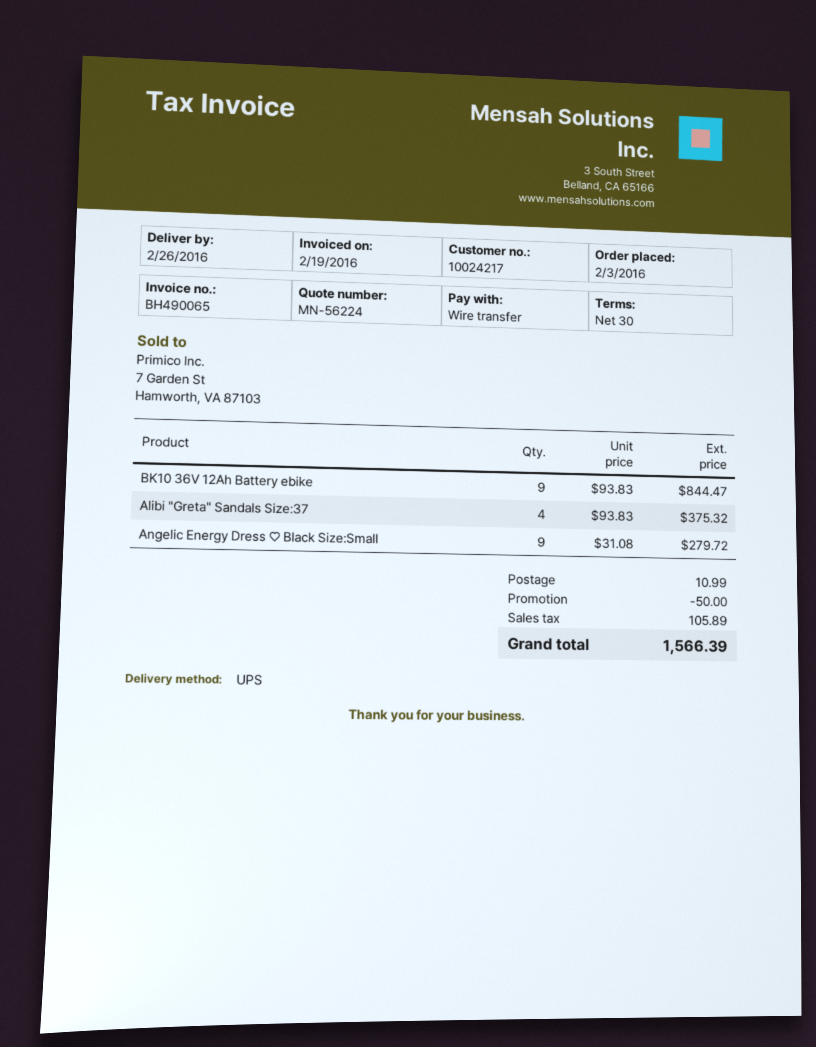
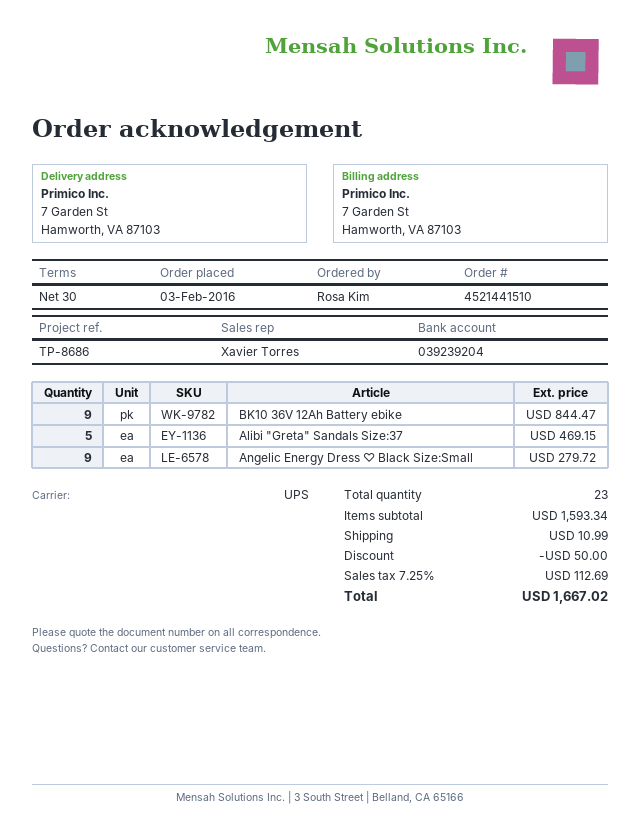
Alibi "Greta" Sandals Size:37: 4 for 375.32 -> 5 for 469.15
tax: 105.89 -> 112.69
total: 1566.39 -> 1667.02

